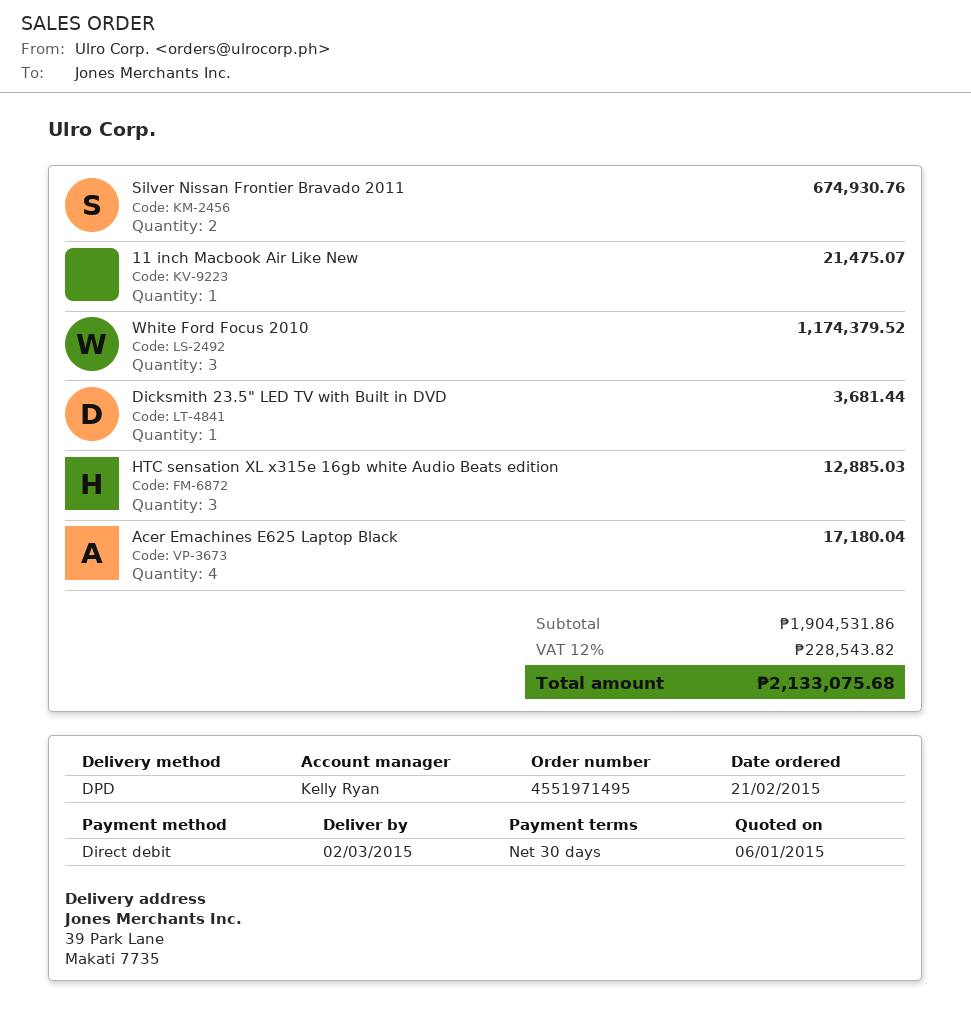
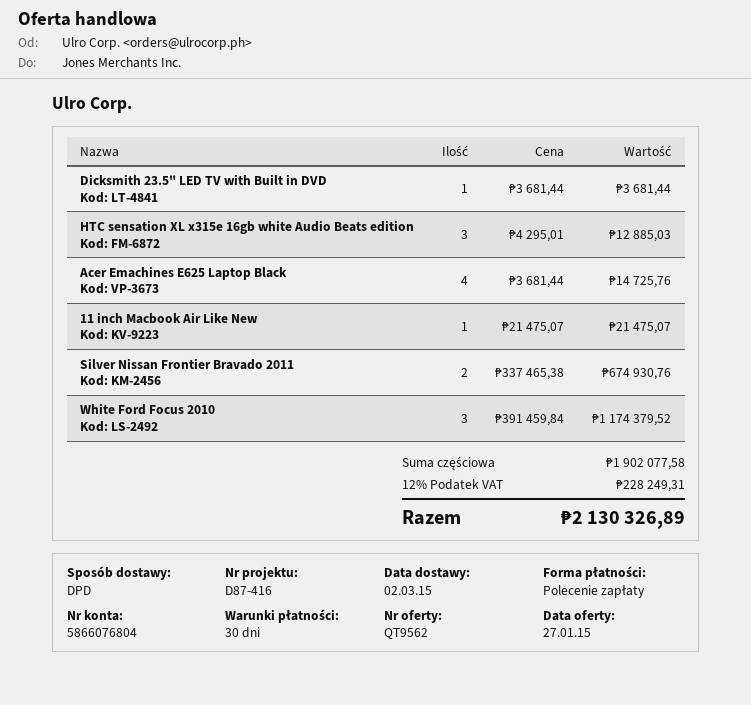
quote date: 2015-01-06 -> 2015-01-27
Acer Emachines E625 Laptop Black: 4 for 17180.04 -> 4 for 14725.76
subtotal: 1904531.86 -> 1902077.58
tax: 12% = 228543.82 -> 12% = 228249.31
total: 2133075.68 -> 2130326.89

